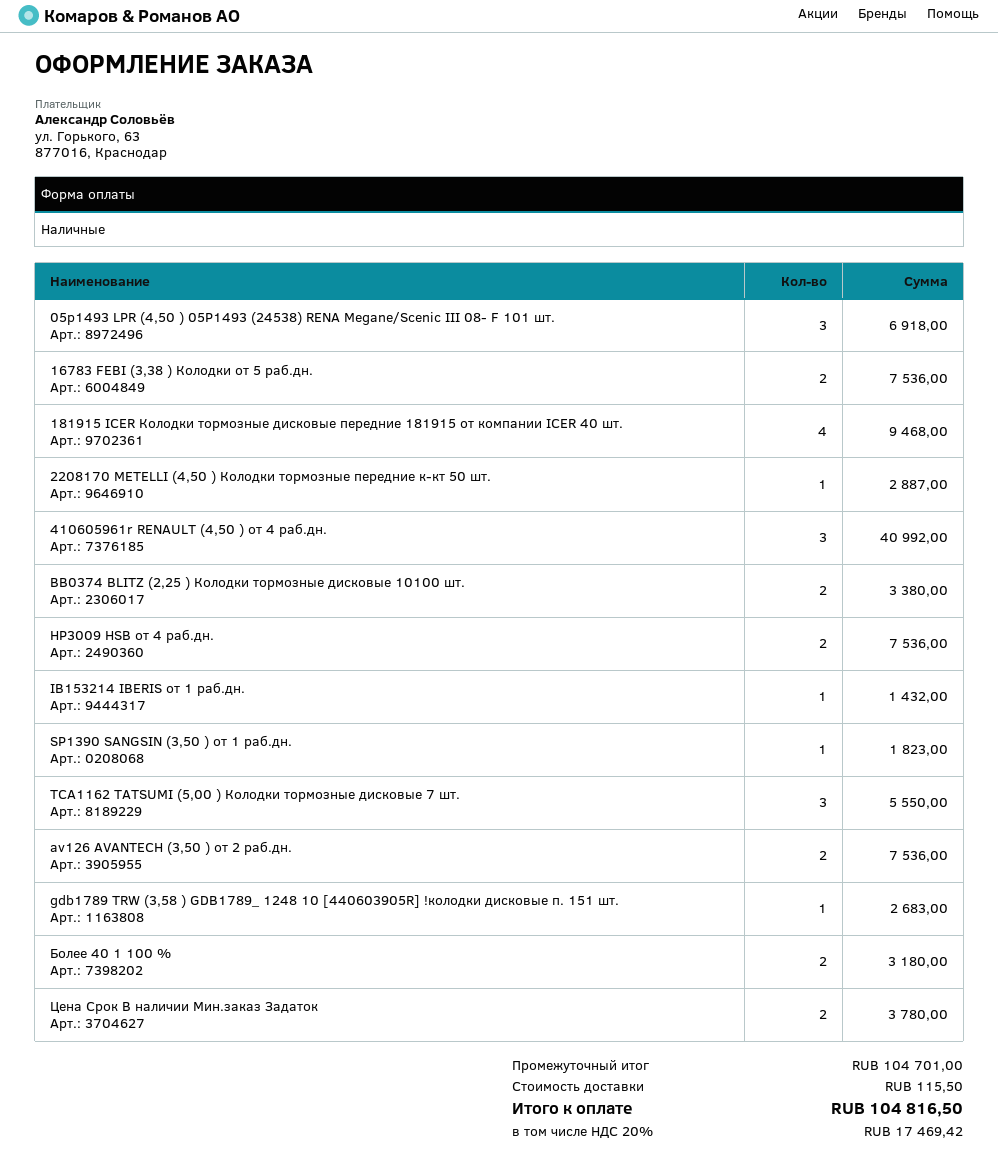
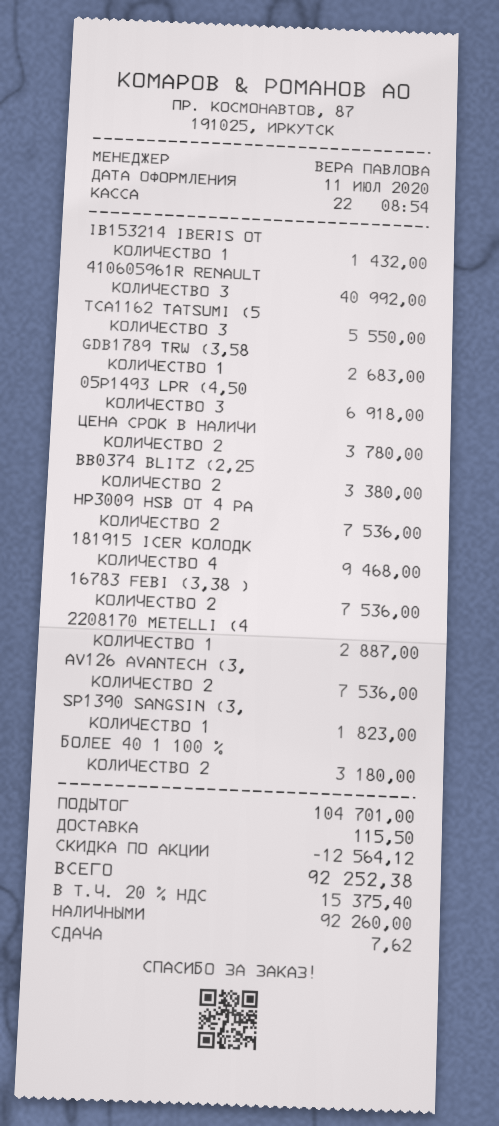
discount: none -> 12564.12
tax: 20% = 17469.42 -> 20% = 15375.40
total: 104816.50 -> 92252.38

